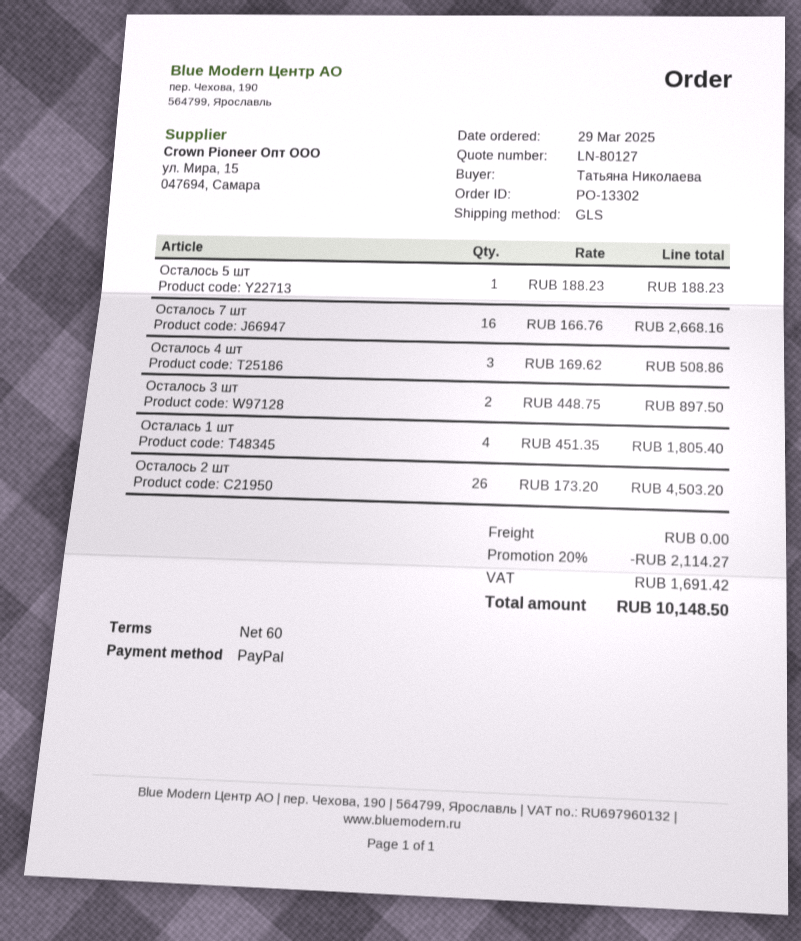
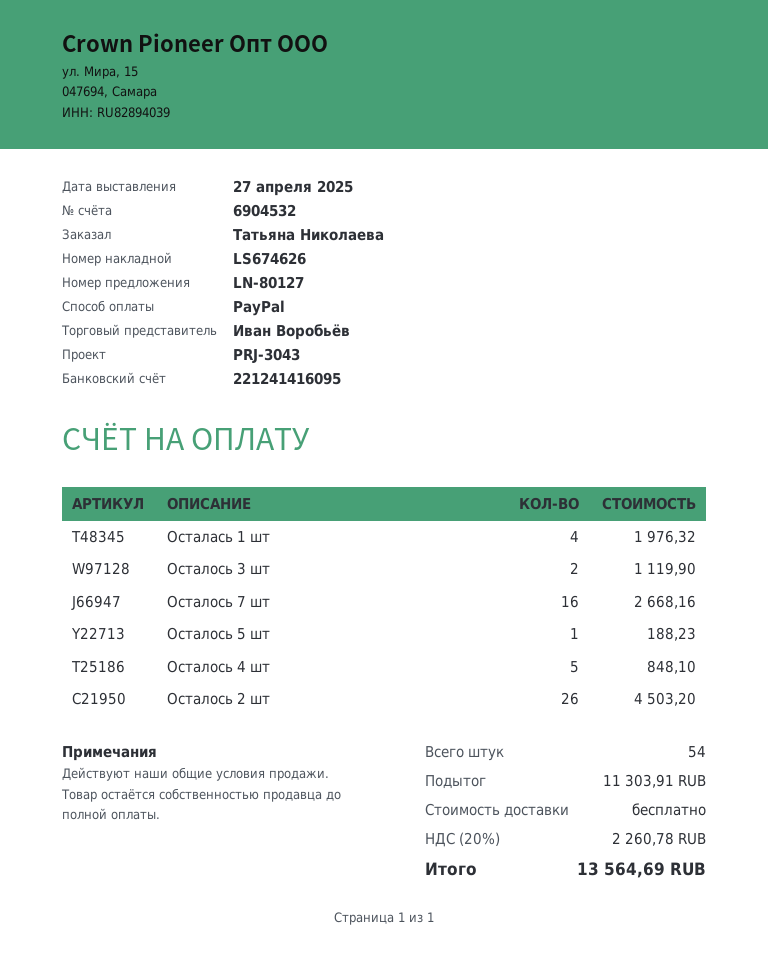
Осталось 4 шт: 3 for 508.86 -> 5 for 848.10
Осталось 3 шт: 2 for 897.50 -> 2 for 1119.90
Осталась 1 шт: 4 for 1805.40 -> 4 for 1976.32
discount: 20% = 2114.27 -> none
tax: 1691.42 -> 2260.78
total: 10148.50 -> 13564.69

